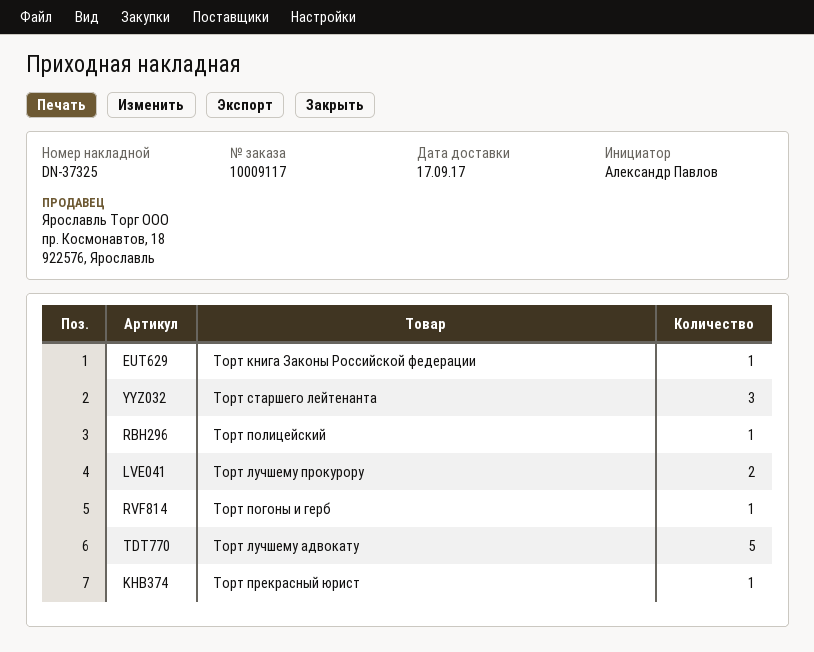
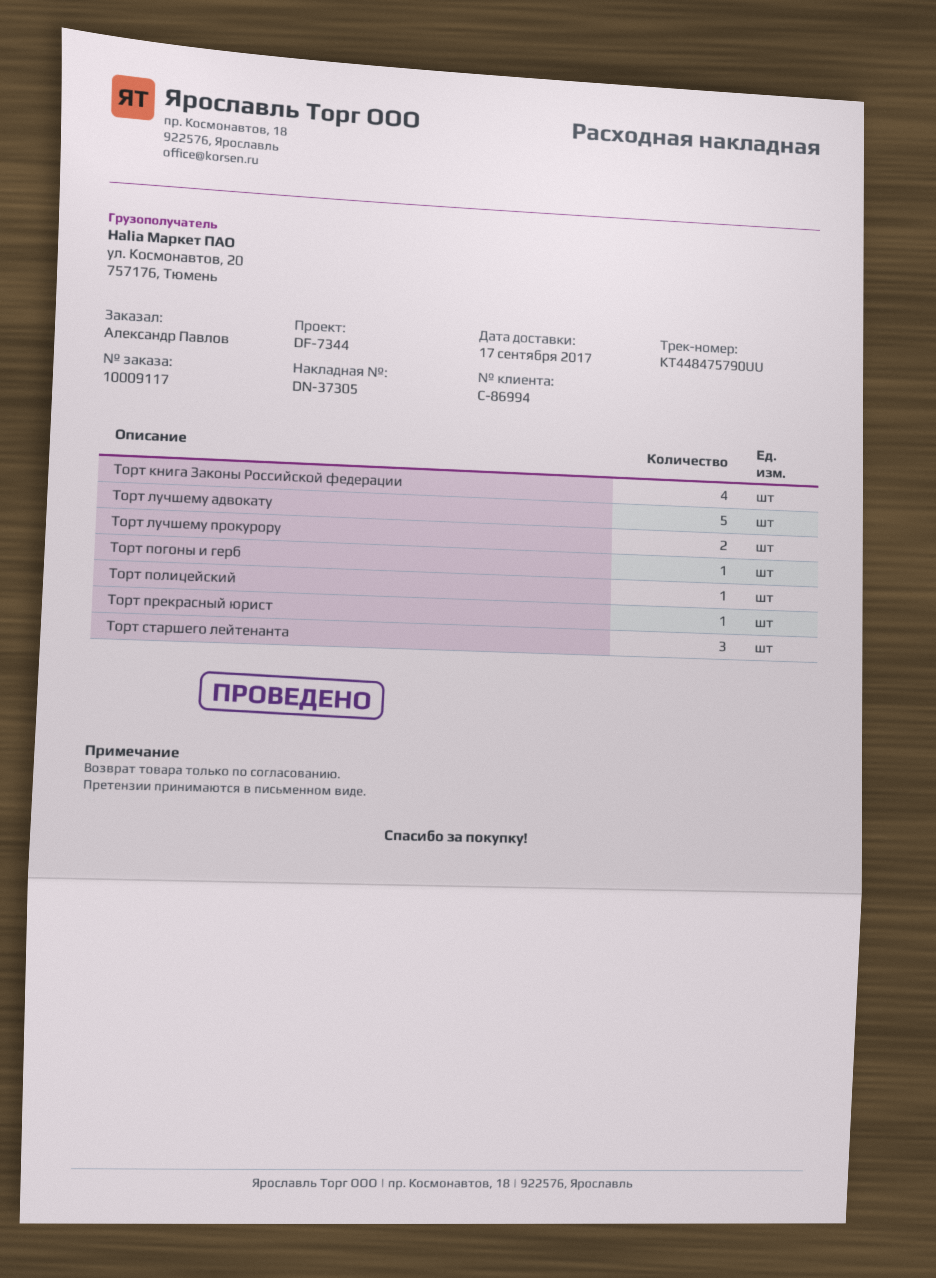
delivery note number: DN-37325 -> DN-37305
Торт книга Законы Российской федерации: 1 -> 4

